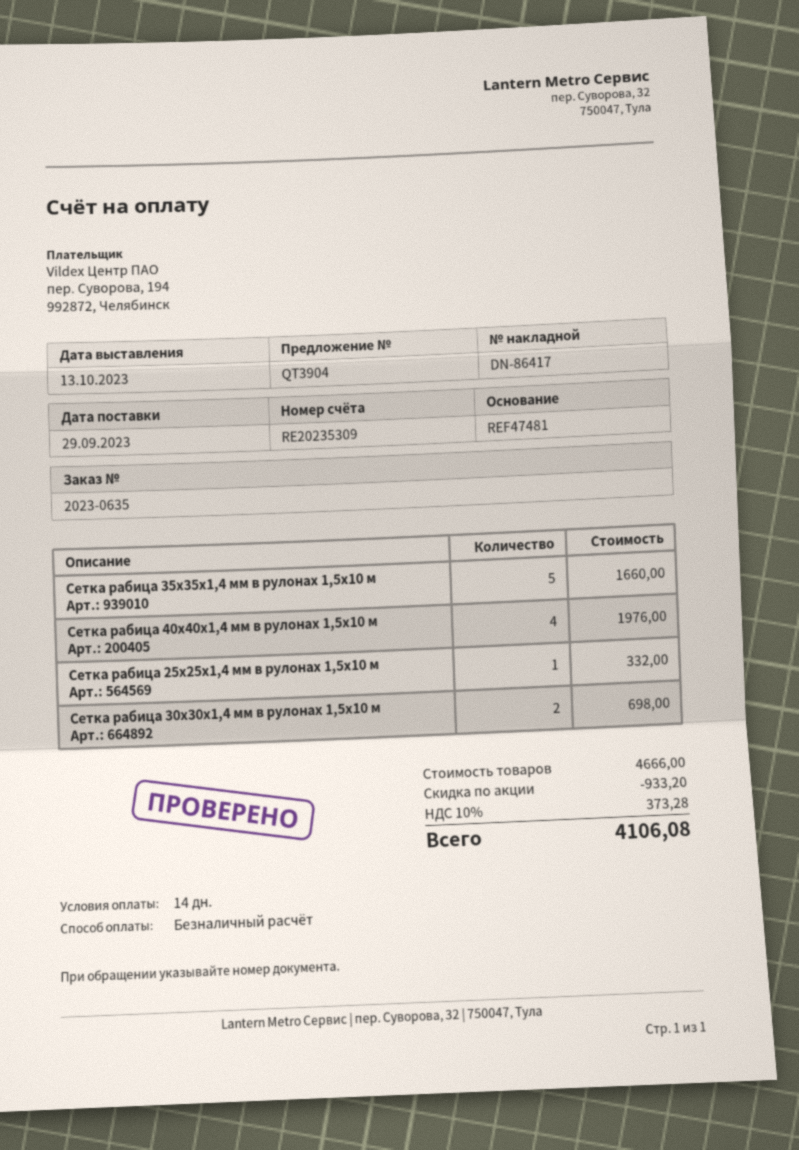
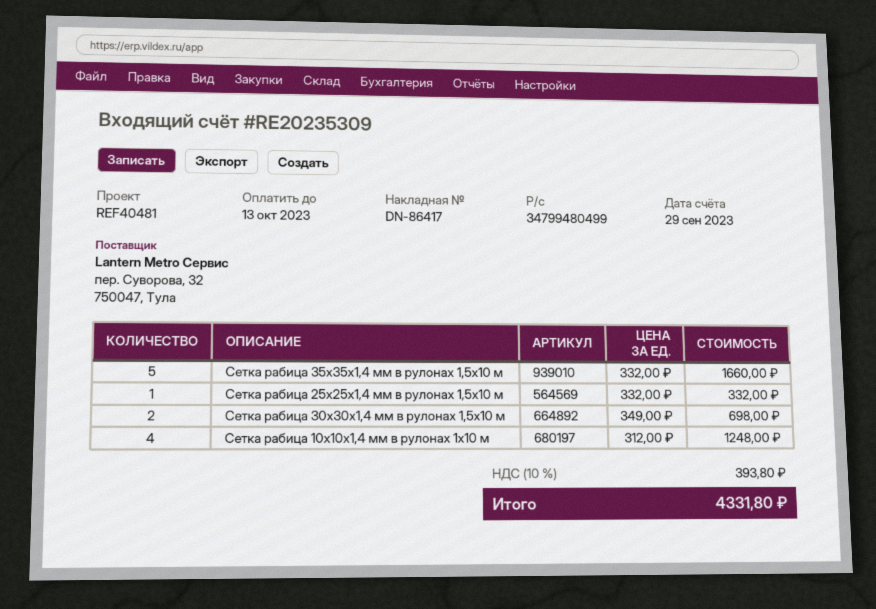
invoice date: 2023-10-13 -> 2023-09-29
reference: REF47481 -> REF40481
Сетка рабица 40х40х1,4 мм в рулонах 1,5х10 м: 4 for 1976.00 -> none
Сетка рабица 10х10х1,4 мм в рулонах 1х10 м: none -> 4 for 1248.00
discount: 933.20 -> none
tax: 10% = 373.28 -> 10% = 393.80
total: 4106.08 -> 4331.80

